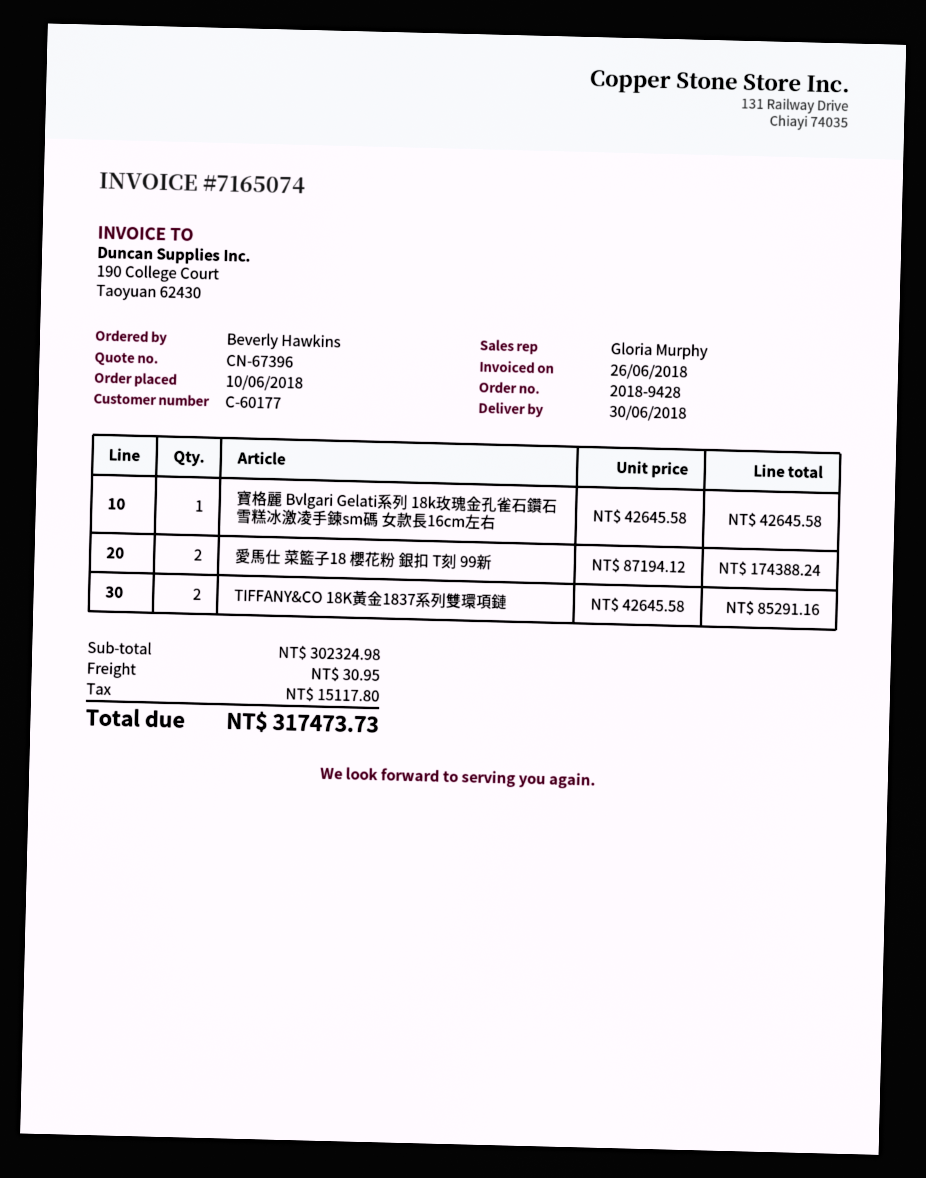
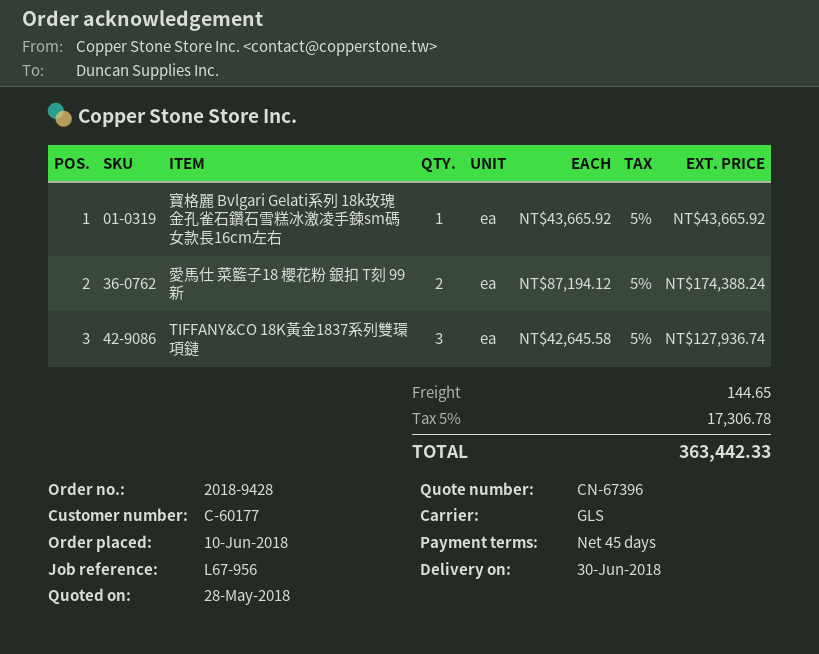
寶格麗 Bvlgari Gelati系列 18k玫瑰金孔雀石鑽石雪糕冰激凌手鍊sm碼 女款長16cm左右: 1 x 42645.58 = 42645.58 -> 1 x 43665.92 = 43665.92
TIFFANY&CO 18K黃金1837系列雙環項鏈: 2 x 42645.58 = 85291.16 -> 3 x 42645.58 = 127936.74
shipping: 30.95 -> 144.65
tax: 15117.80 -> 17306.78
total: 317473.73 -> 363442.33

